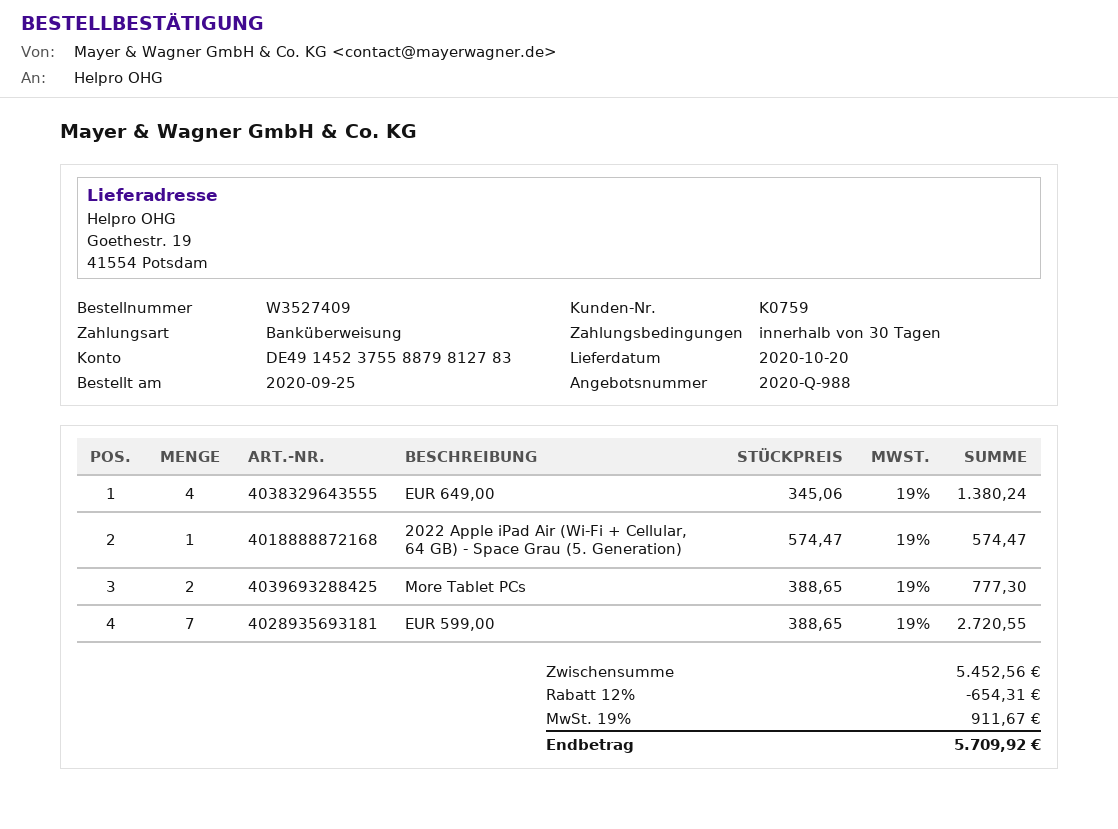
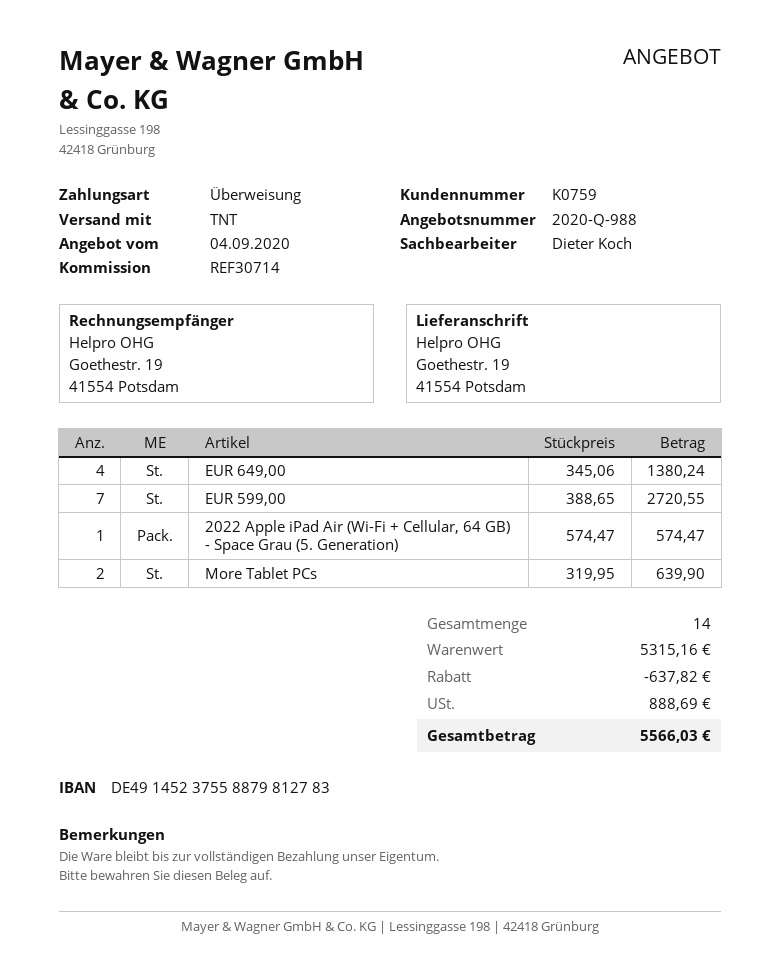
More Tablet PCs: 2 x 388.65 = 777.30 -> 2 x 319.95 = 639.90
subtotal: 5452.56 -> 5315.16
discount: 654.31 -> 637.82
tax: 911.67 -> 888.69
total: 5709.92 -> 5566.03

